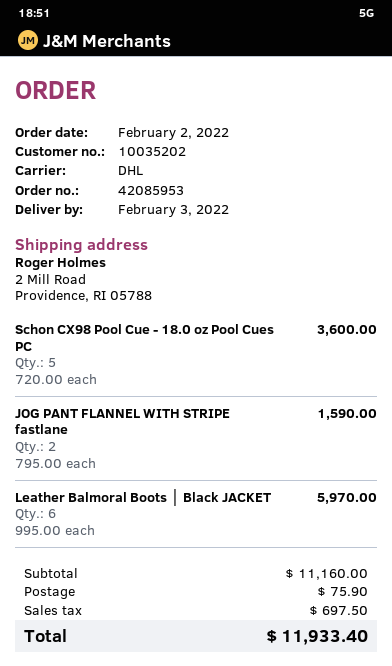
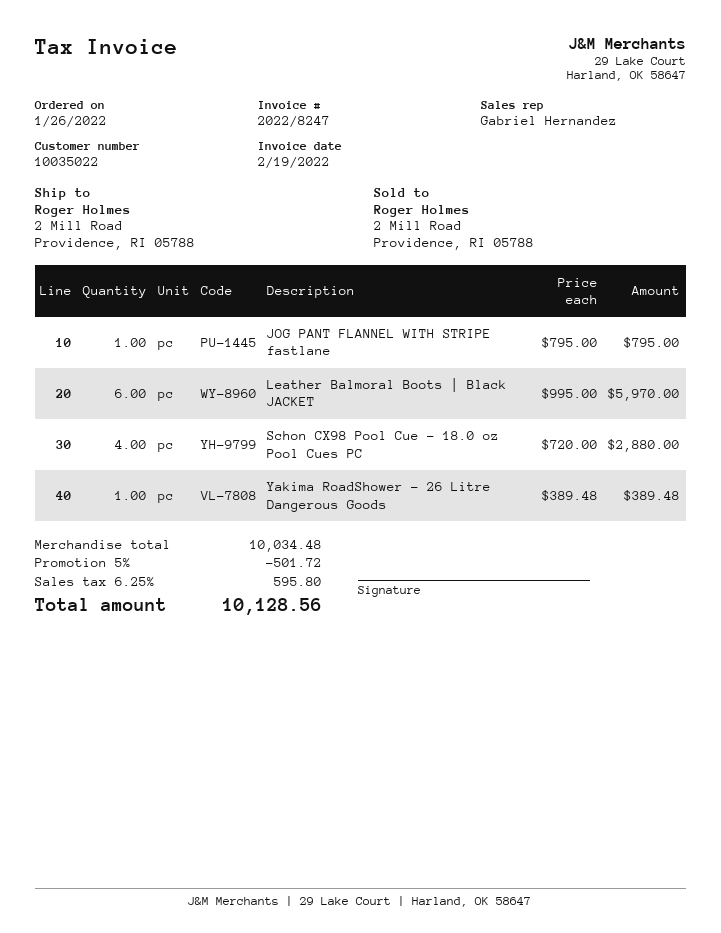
order date: 2022-02-02 -> 2022-01-26
customer number: 10035202 -> 10035022
Schon CX98 Pool Cue - 18.0 oz Pool Cues PC: 5 x 720.00 = 3600.00 -> 4 x 720.00 = 2880.00
JOG PANT FLANNEL WITH STRIPE fastlane: 2 x 795.00 = 1590.00 -> 1 x 795.00 = 795.00
Yakima RoadShower - 26 Litre Dangerous Goods: none -> 1 x 389.48 = 389.48
subtotal: 11160.00 -> 10034.48
discount: none -> 5% = 501.72
shipping: 75.90 -> none
tax: 697.50 -> 595.80
total: 11933.40 -> 10128.56

